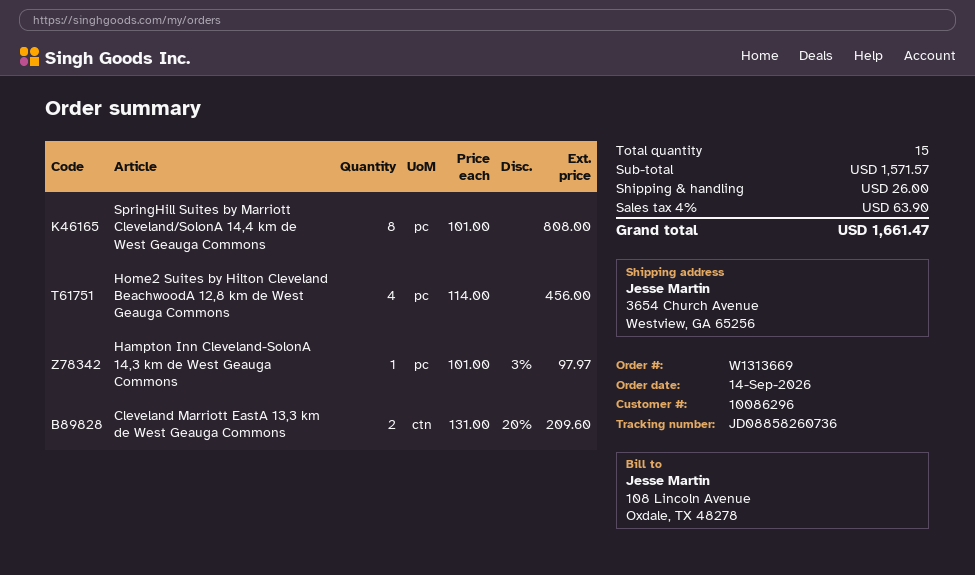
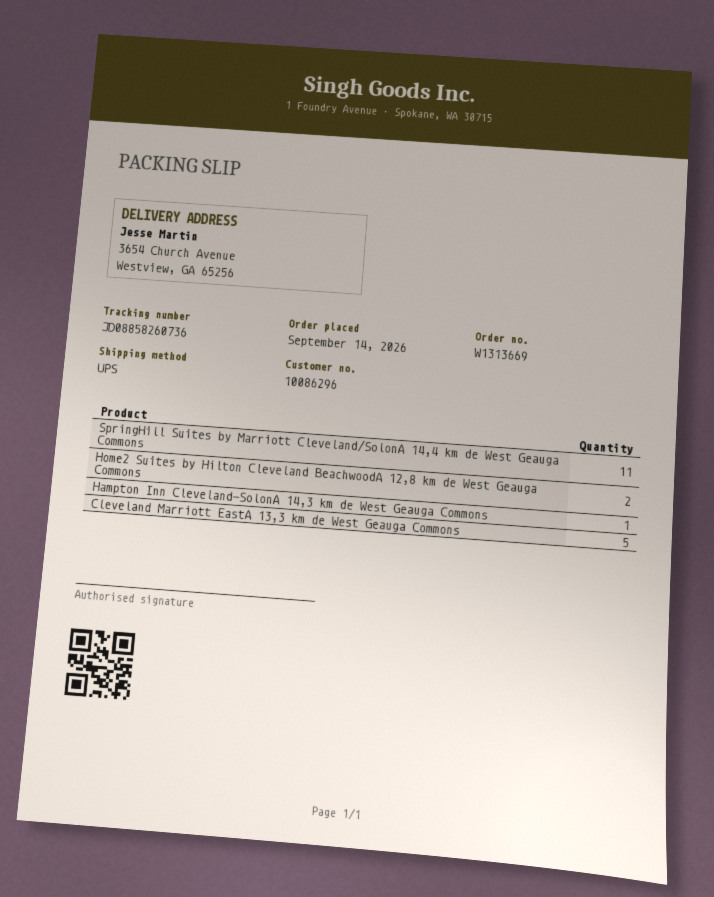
SpringHill Suites by Marriott Cleveland/SolonA 14,4 km de West Geauga Commons: 8 -> 11
Home2 Suites by Hilton Cleveland BeachwoodA 12,8 km de West Geauga Commons: 4 -> 2
Cleveland Marriott EastA 13,3 km de West Geauga Commons: 2 -> 5

